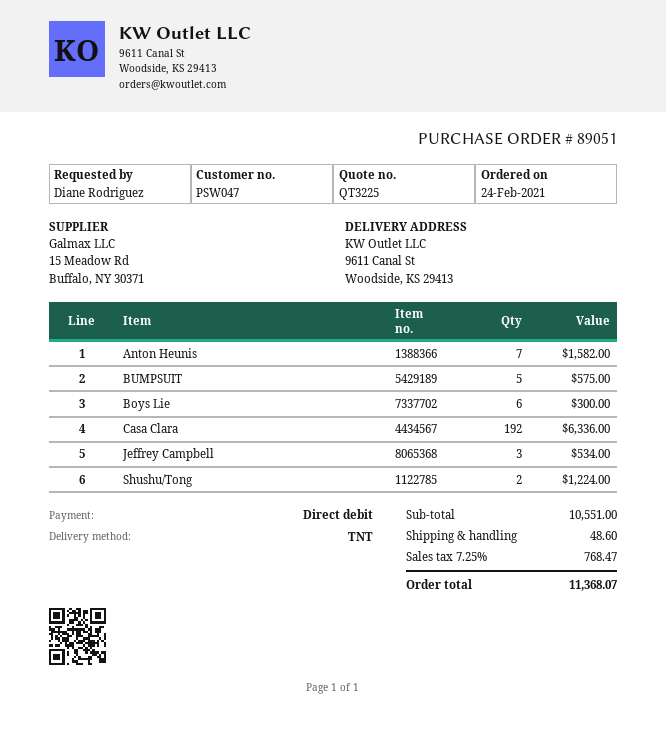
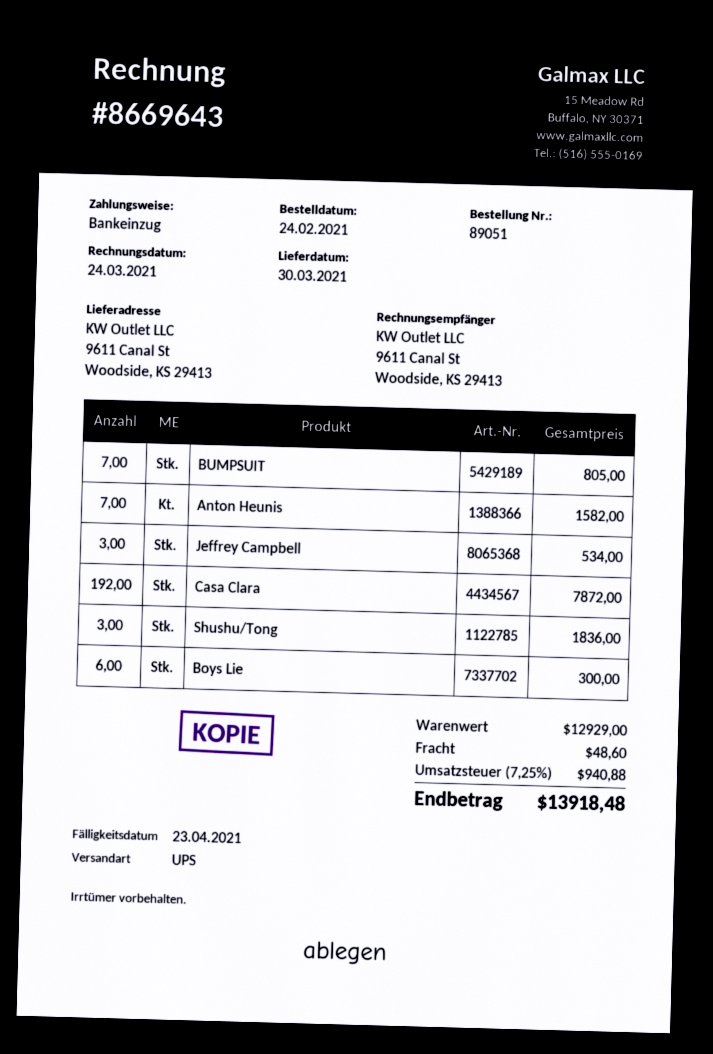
shipping method: TNT -> UPS
BUMPSUIT: 5 for 575.00 -> 7 for 805.00
Casa Clara: 192 for 6336.00 -> 192 for 7872.00
Shushu/Tong: 2 for 1224.00 -> 3 for 1836.00
subtotal: 10551.00 -> 12929.00
tax: 7.25% = 768.47 -> 7.25% = 940.88
total: 11368.07 -> 13918.48

